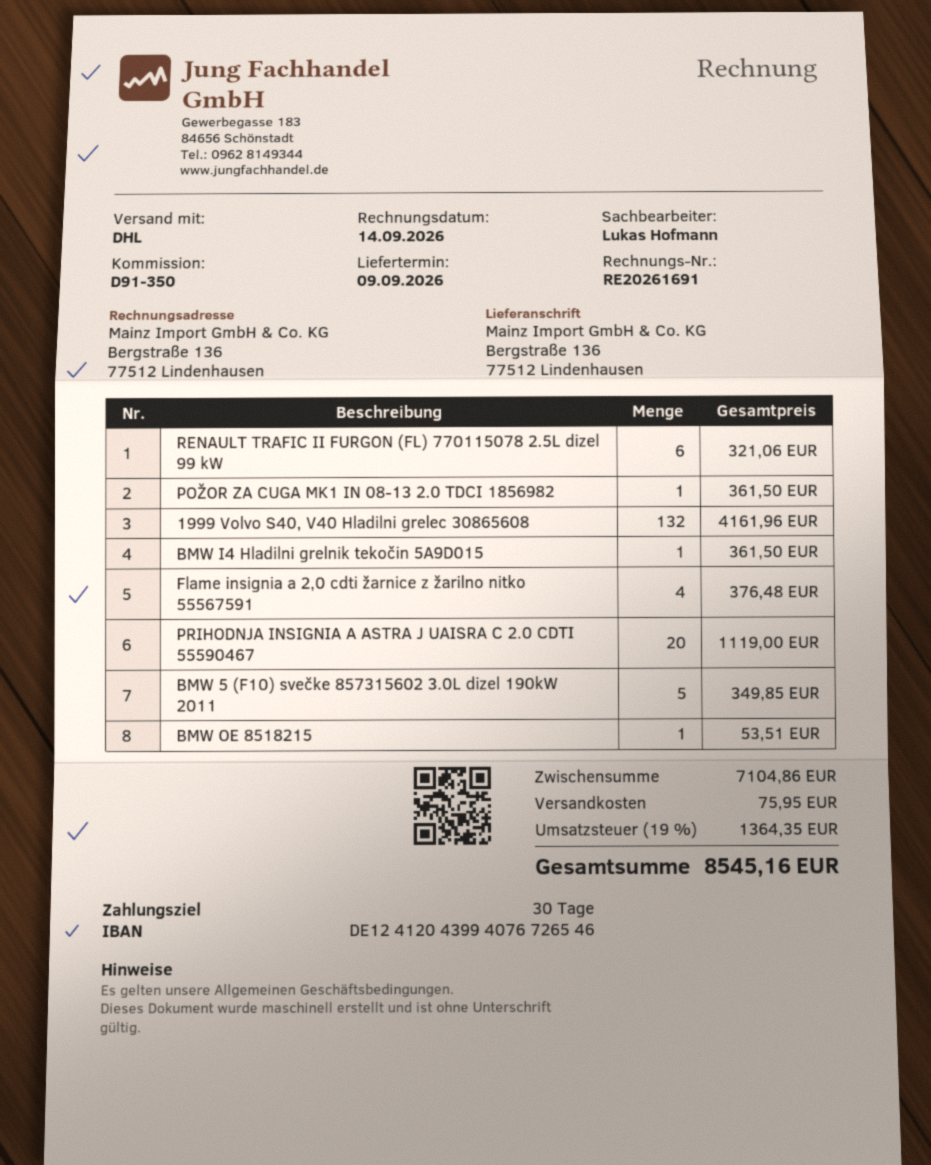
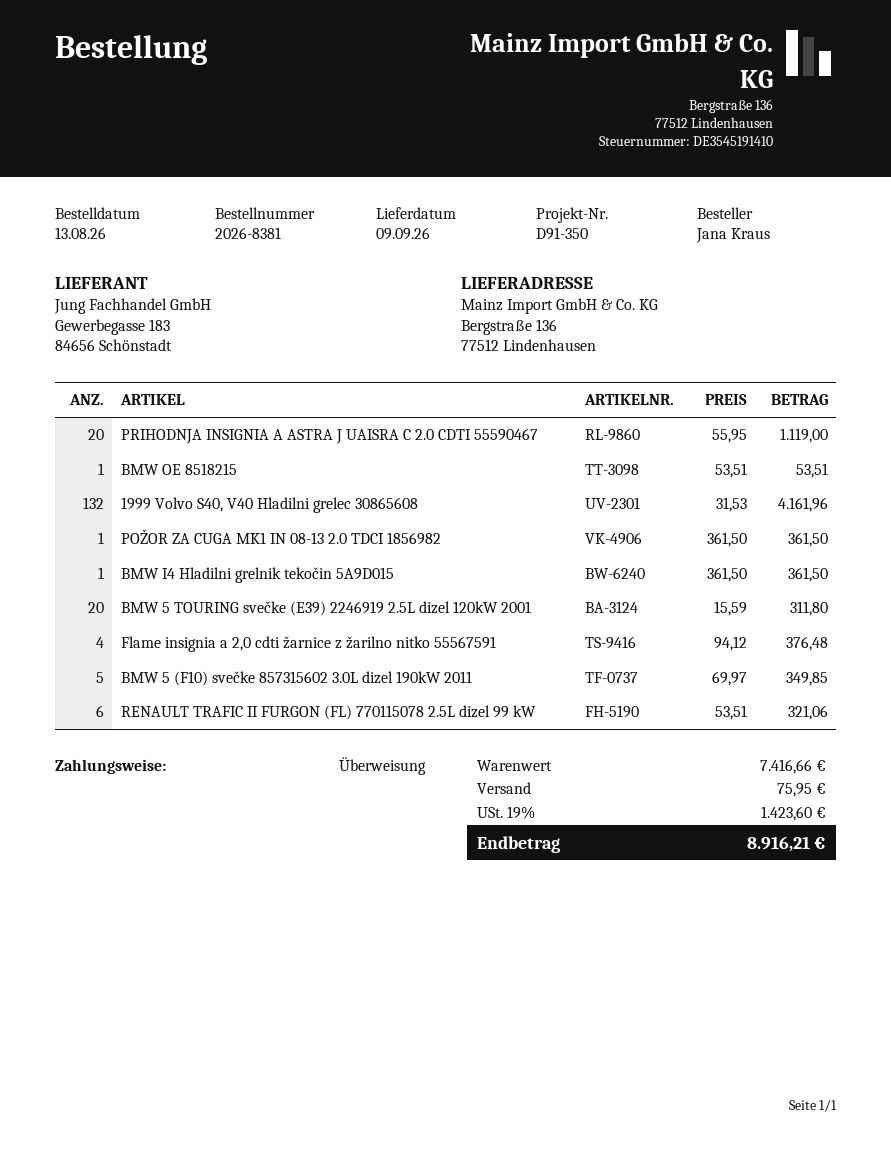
BMW 5 TOURING svečke (E39) 2246919 2.5L dizel 120kW 2001: none -> 20 for 311.80
subtotal: 7104.86 -> 7416.66
tax: 19% = 1364.35 -> 19% = 1423.60
total: 8545.16 -> 8916.21

